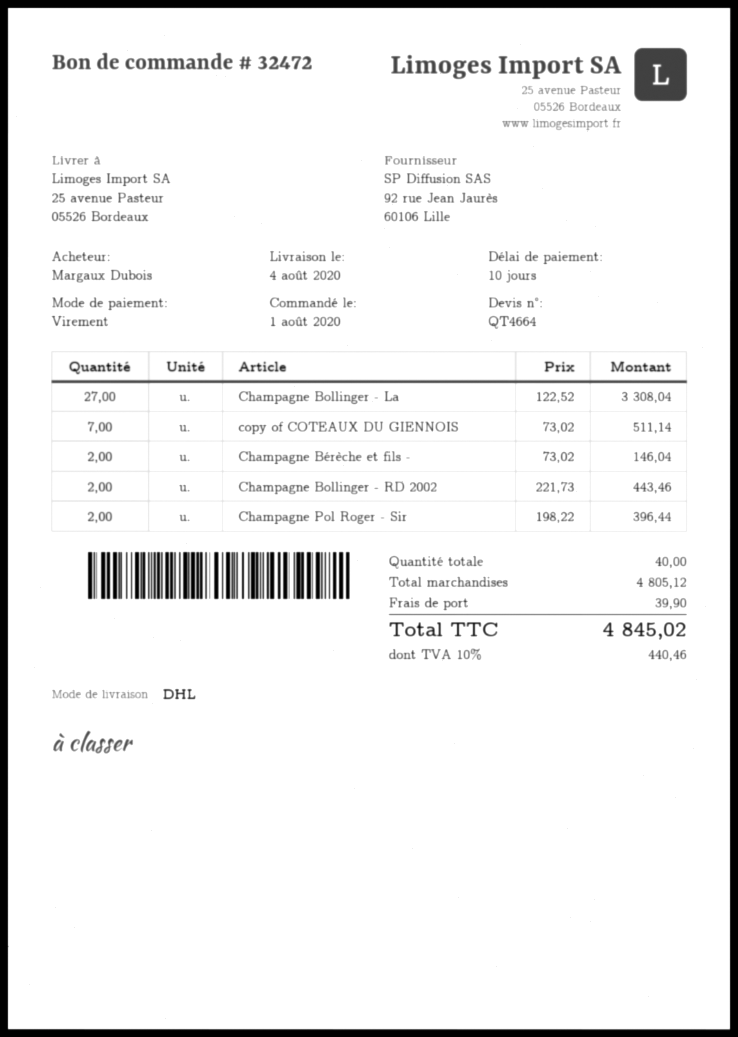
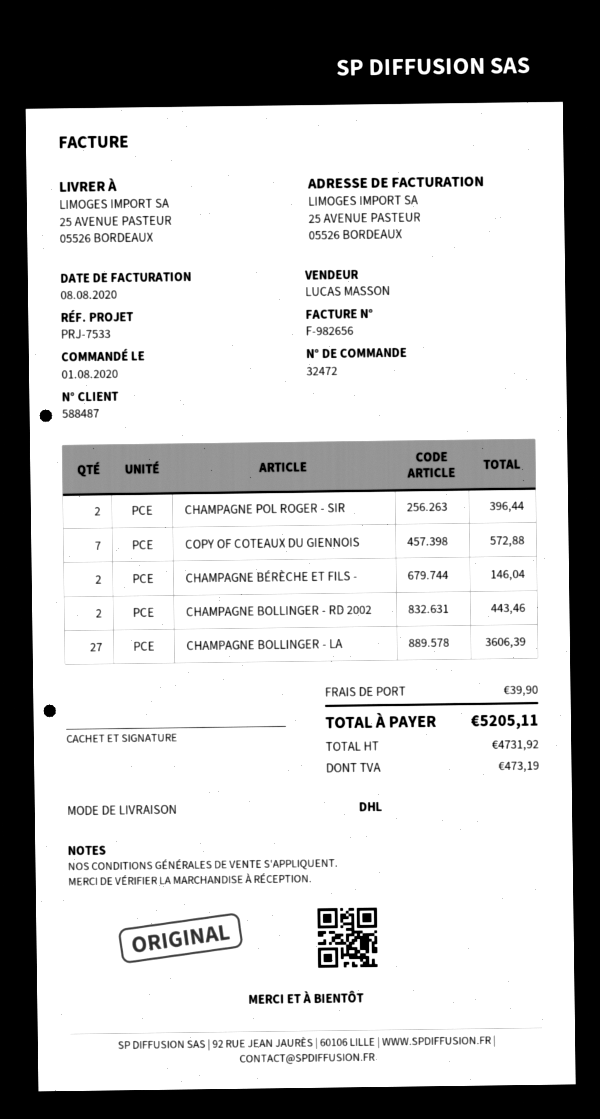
Champagne Bollinger - La: 27 for 3308.04 -> 27 for 3606.39
copy of COTEAUX DU GIENNOIS: 7 for 511.14 -> 7 for 572.88
tax: 440.46 -> 473.19
total: 4845.02 -> 5205.11

